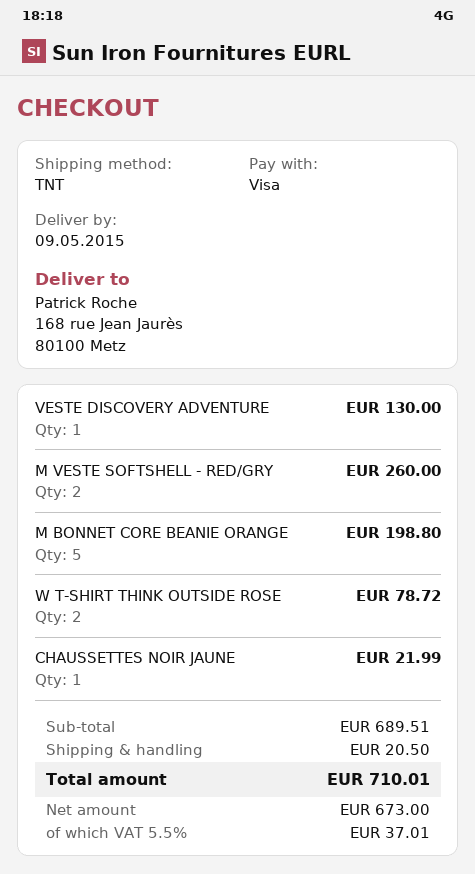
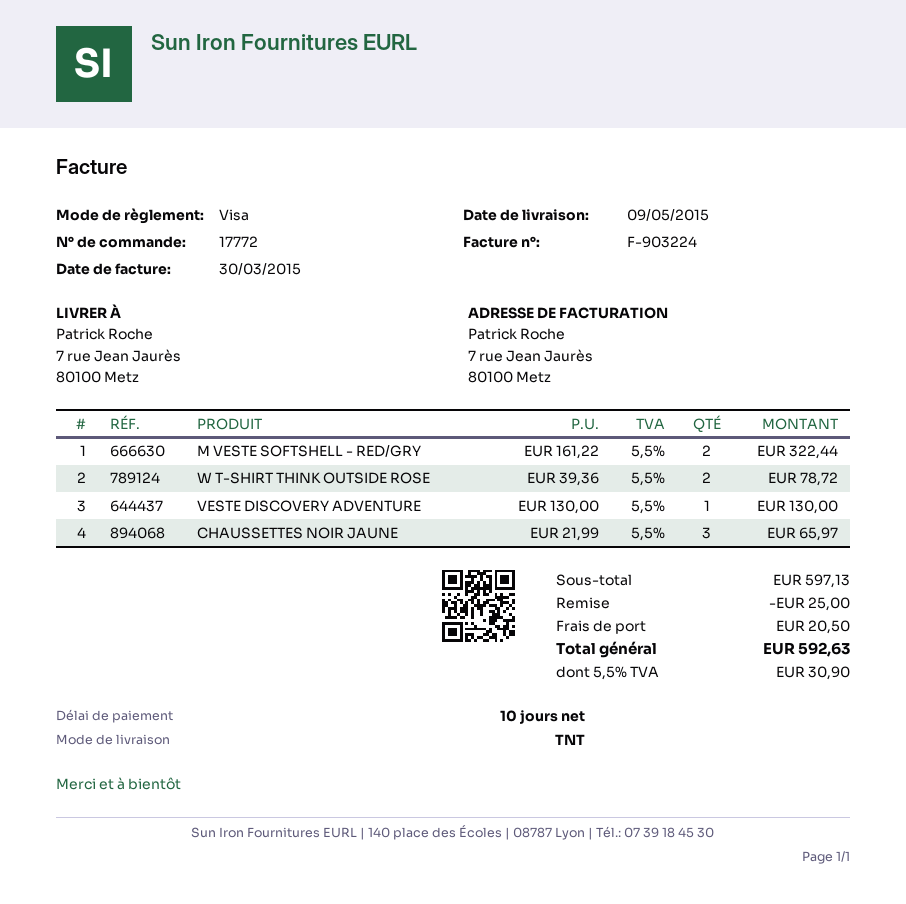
ship to: 168 rue Jean Jaurès, 80100 Metz -> 7 rue Jean Jaurès, 80100 Metz
M VESTE SOFTSHELL - RED/GRY: 2 for 260.00 -> 2 for 322.44
M BONNET CORE BEANIE ORANGE: 5 for 198.80 -> none
CHAUSSETTES NOIR JAUNE: 1 for 21.99 -> 3 for 65.97
subtotal: 689.51 -> 597.13
discount: none -> 25.00
tax: 5.5% = 37.01 -> 5.5% = 30.90
total: 710.01 -> 592.63

